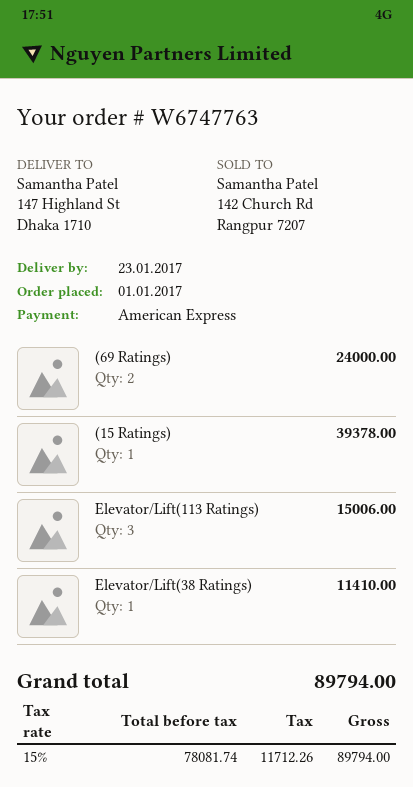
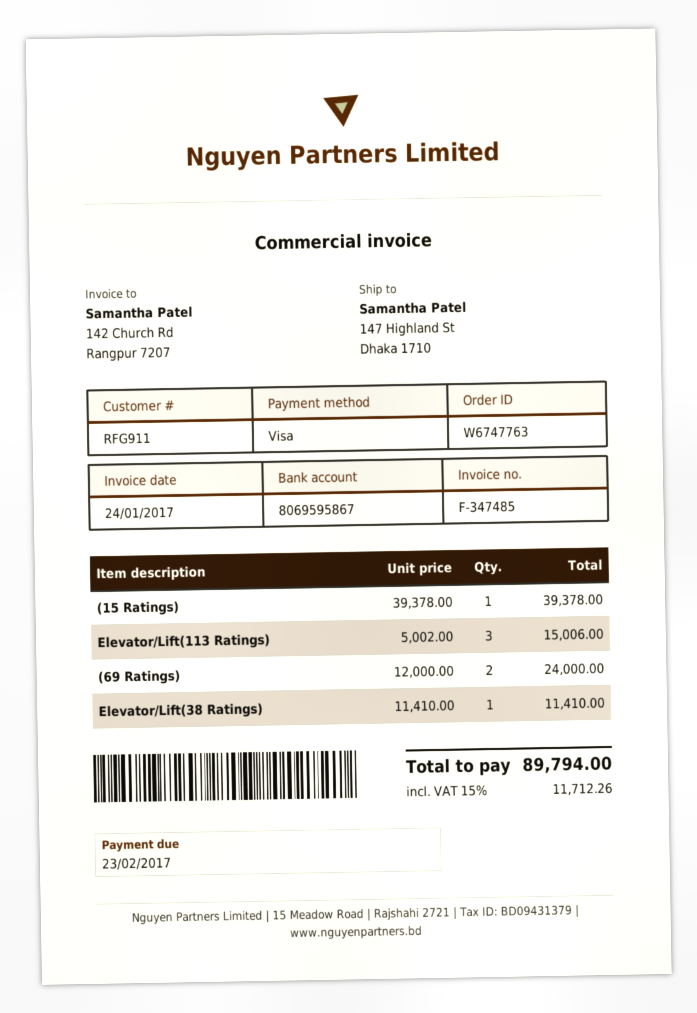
payment method: American Express -> Visa

